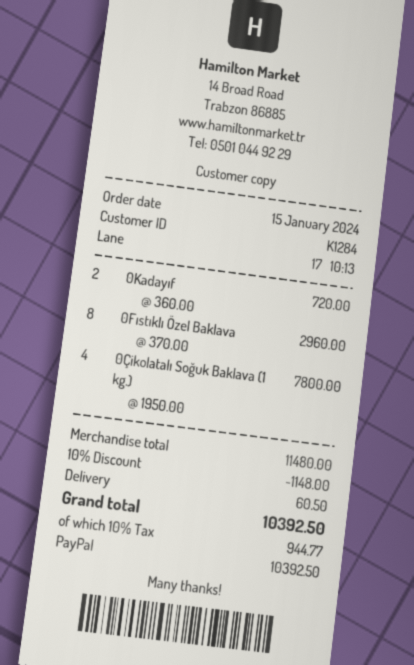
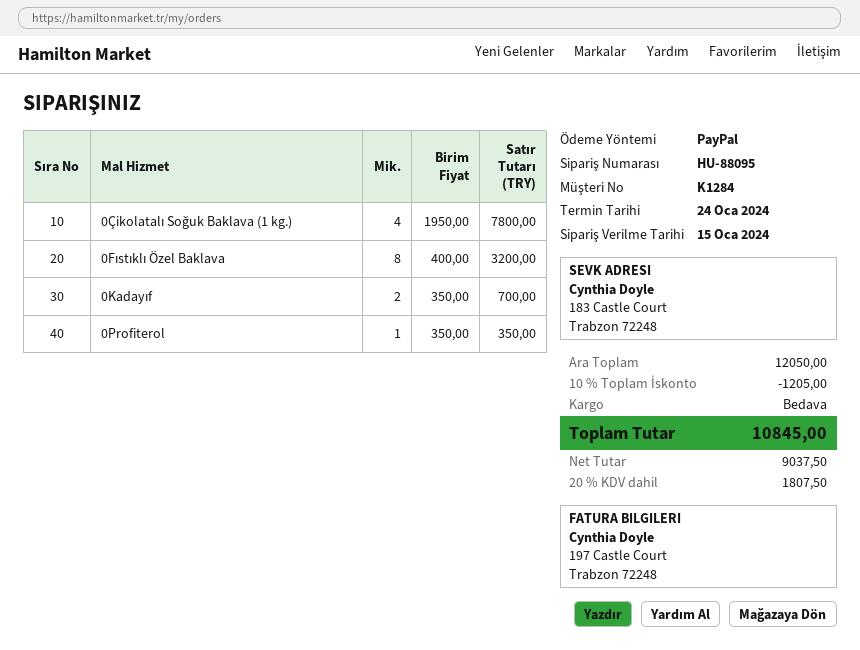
0Kadayıf: 2 x 360.00 = 720.00 -> 2 x 350.00 = 700.00
0Fıstıklı Özel Baklava: 8 x 370.00 = 2960.00 -> 8 x 400.00 = 3200.00
0Profiterol: none -> 1 x 350.00 = 350.00
subtotal: 11480.00 -> 12050.00
discount: 10% = 1148.00 -> 10% = 1205.00
shipping: 60.50 -> 0.00
tax: 10% = 944.77 -> 20% = 1807.50
total: 10392.50 -> 10845.00

